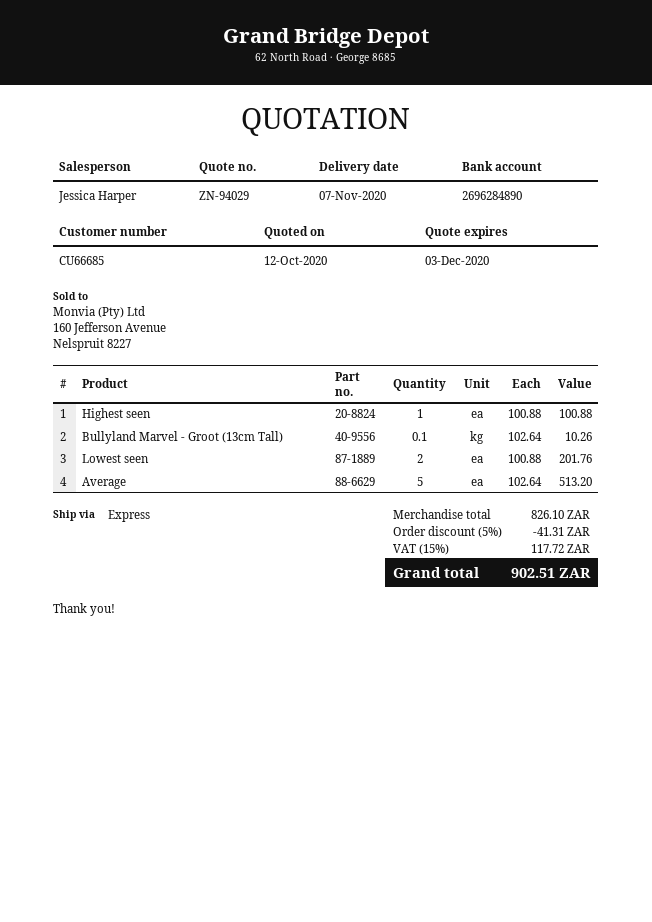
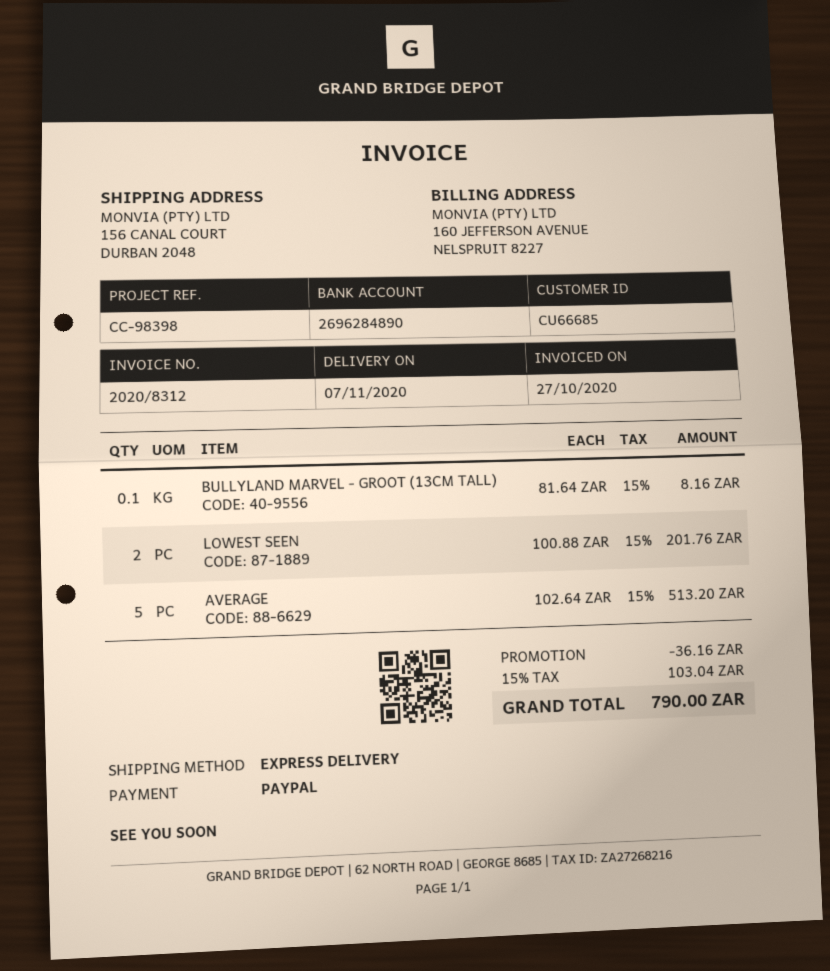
Highest seen: 1 x 100.88 = 100.88 -> none
Bullyland Marvel - Groot (13cm Tall): 0.1 x 102.64 = 10.26 -> 0.1 x 81.64 = 8.16
discount: 41.31 -> 36.16
tax: 15% = 117.72 -> 15% = 103.04
total: 902.51 -> 790.00

